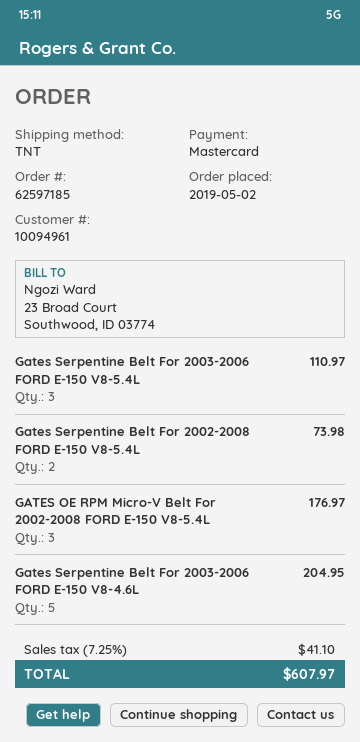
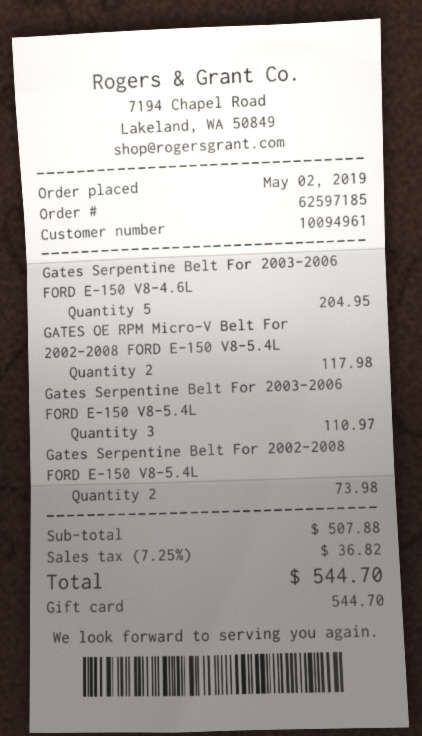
payment method: Mastercard -> gift card
GATES OE RPM Micro-V Belt For 2002-2008 FORD E-150 V8-5.4L: 3 for 176.97 -> 2 for 117.98
tax: 7.25% = 41.10 -> 7.25% = 36.82
total: 607.97 -> 544.70

